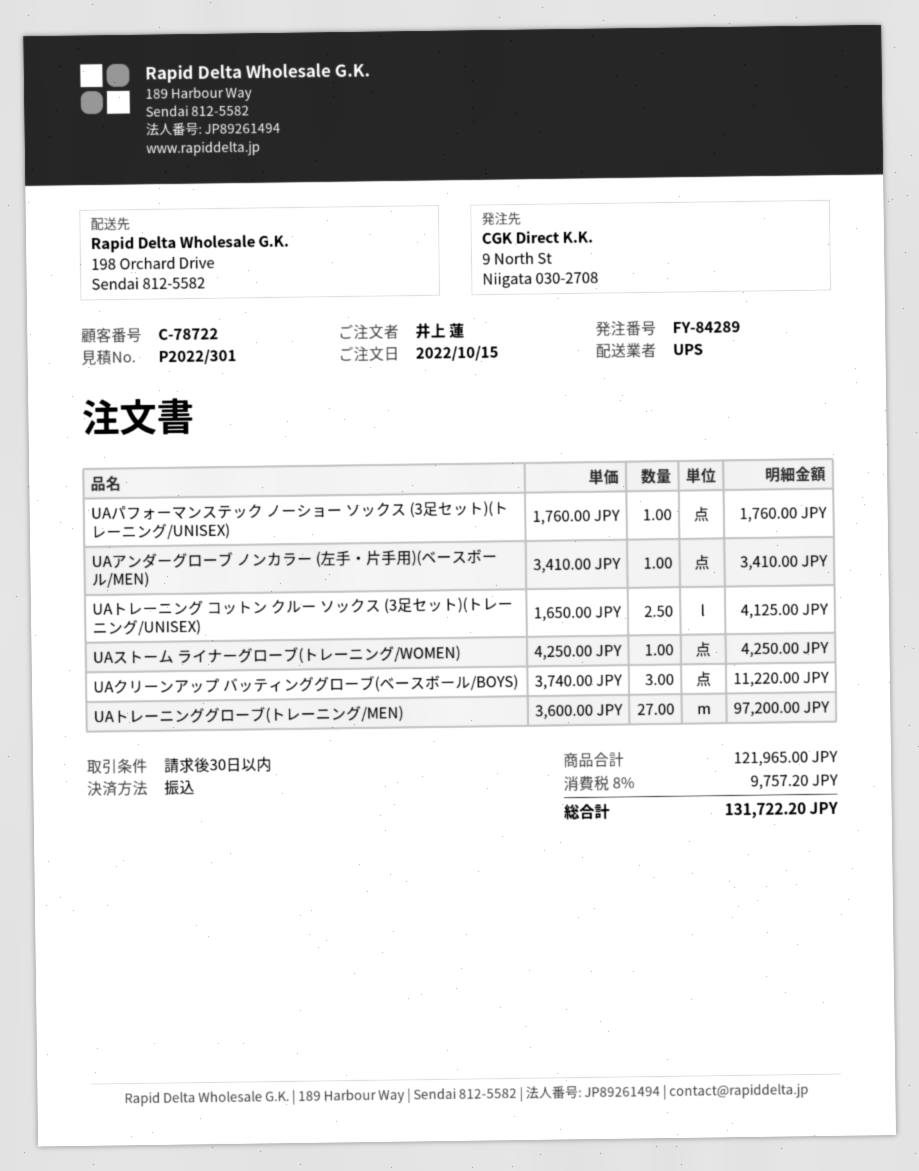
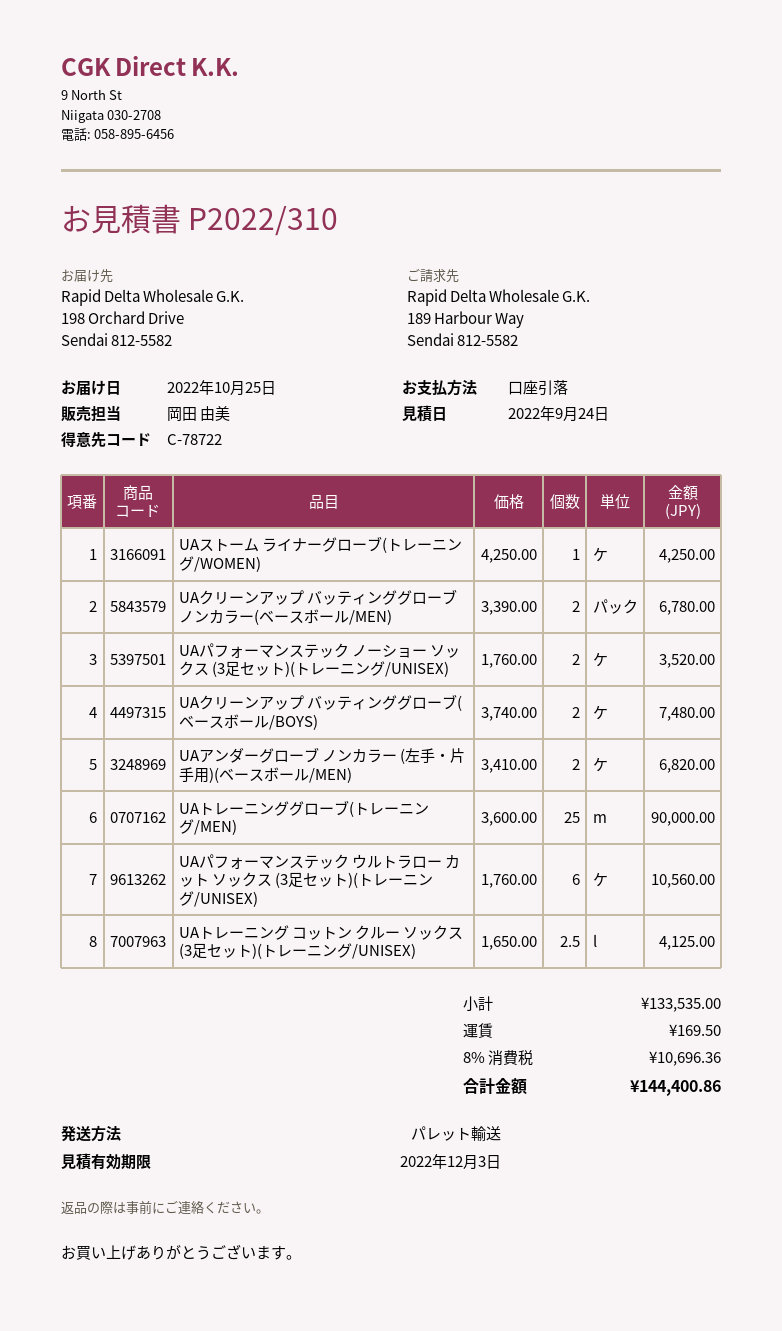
quote number: P2022/301 -> P2022/310
payment method: bank transfer -> direct debit
shipping method: UPS -> pallet freight
UAパフォーマンステック ノーショー ソックス (3足セット)(トレーニング/UNISEX): 1 x 1760.00 = 1760.00 -> 2 x 1760.00 = 3520.00
UAアンダーグローブ ノンカラー (左手・片手用)(ベースボール/MEN): 1 x 3410.00 = 3410.00 -> 2 x 3410.00 = 6820.00
UAクリーンアップ バッティンググローブ(ベースボール/BOYS): 3 x 3740.00 = 11220.00 -> 2 x 3740.00 = 7480.00
UAトレーニンググローブ(トレーニング/MEN): 27 x 3600.00 = 97200.00 -> 25 x 3600.00 = 90000.00
UAクリーンアップ バッティンググローブ ノンカラー(ベースボール/MEN): none -> 2 x 3390.00 = 6780.00
UAパフォーマンステック ウルトラロー カット ソックス (3足セット)(トレーニング/UNISEX): none -> 6 x 1760.00 = 10560.00
subtotal: 121965.00 -> 133535.00
shipping: none -> 169.50
tax: 8% = 9757.20 -> 8% = 10696.36
total: 131722.20 -> 144400.86

